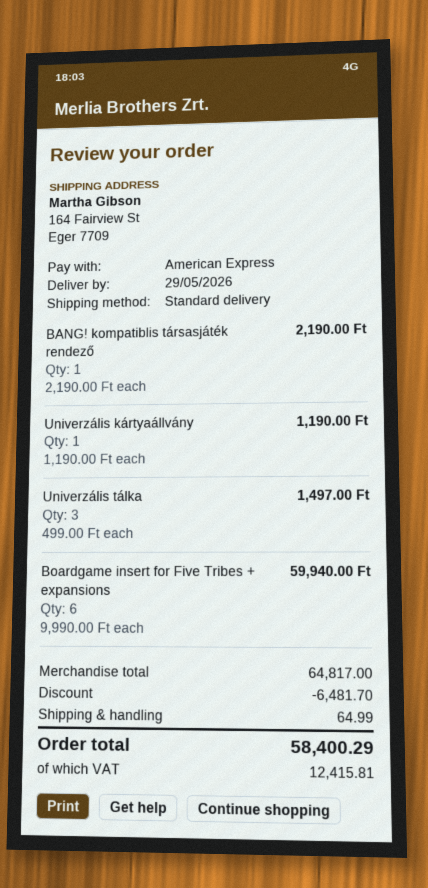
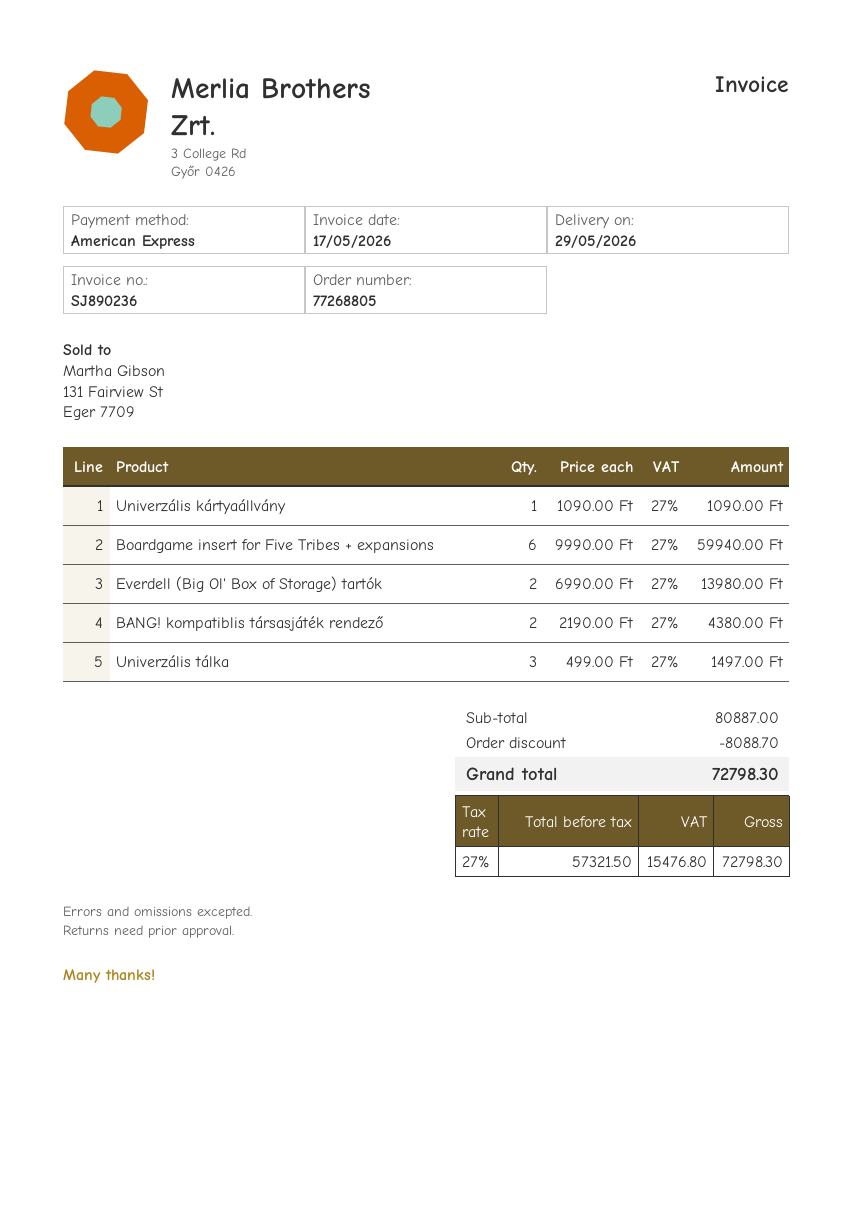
BANG! kompatiblis társasjáték rendező: 1 x 2190.00 = 2190.00 -> 2 x 2190.00 = 4380.00
Univerzális kártyaállvány: 1 x 1190.00 = 1190.00 -> 1 x 1090.00 = 1090.00
Everdell (Big Ol' Box of Storage) tartók: none -> 2 x 6990.00 = 13980.00
subtotal: 64817.00 -> 80887.00
discount: 6481.70 -> 8088.70
shipping: 64.99 -> none
tax: 12415.81 -> 15476.80
total: 58400.29 -> 72798.30

